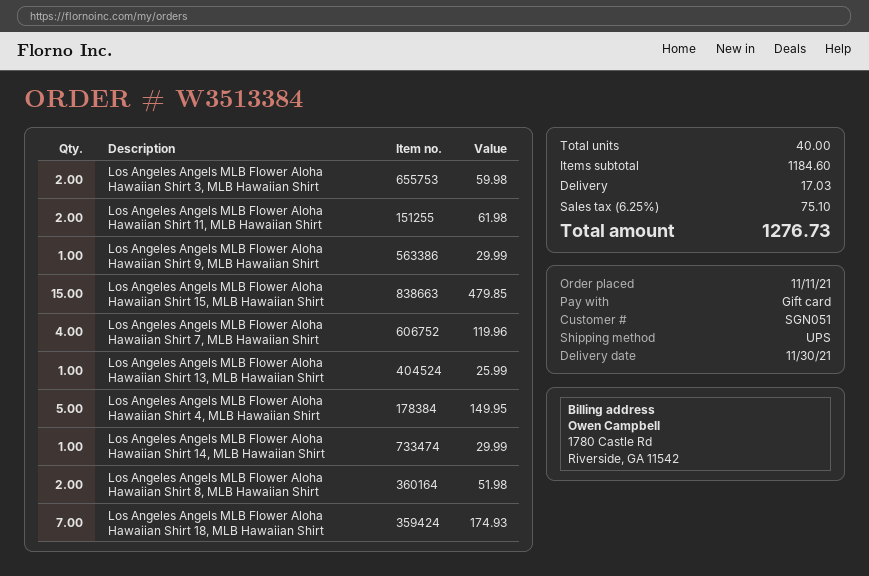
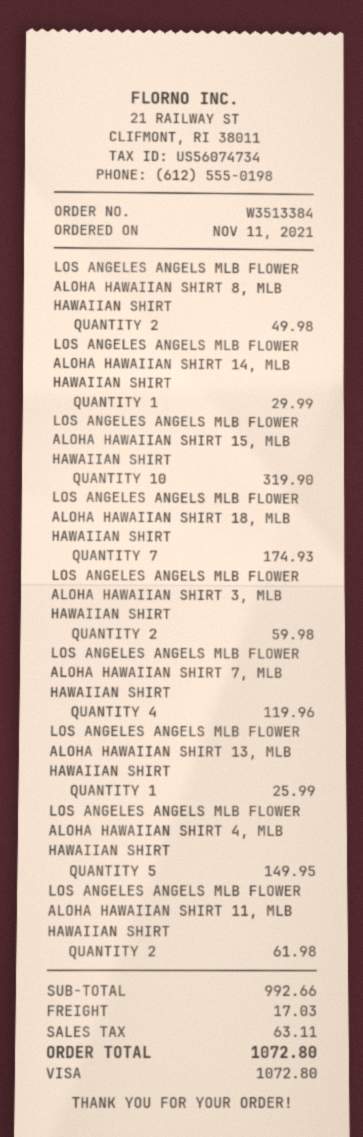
payment method: gift card -> Visa
Los Angeles Angels MLB Flower Aloha Hawaiian Shirt 9, MLB Hawaiian Shirt: 1 for 29.99 -> none
Los Angeles Angels MLB Flower Aloha Hawaiian Shirt 15, MLB Hawaiian Shirt: 15 for 479.85 -> 10 for 319.90
Los Angeles Angels MLB Flower Aloha Hawaiian Shirt 8, MLB Hawaiian Shirt: 2 for 51.98 -> 2 for 49.98
subtotal: 1184.60 -> 992.66
tax: 75.10 -> 63.11
total: 1276.73 -> 1072.80

